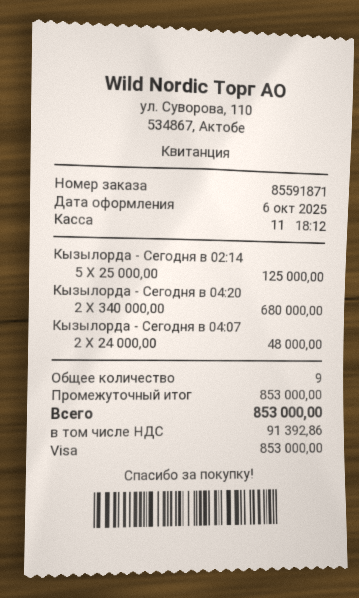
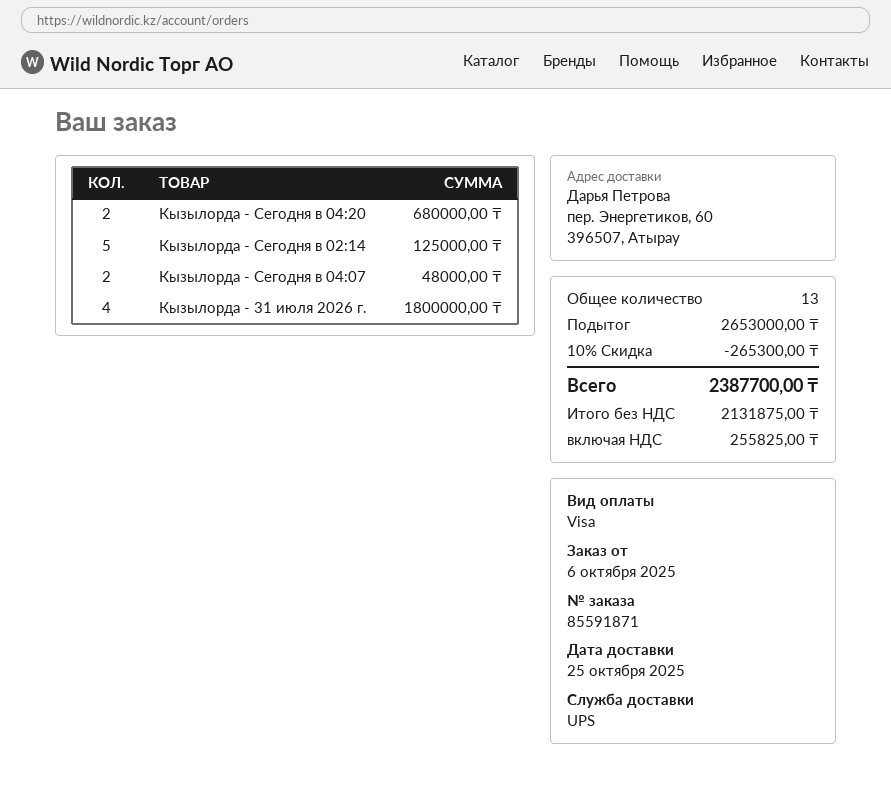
Кызылорда - 31 июля 2026 г.: none -> 4 for 1800000.00
total quantity: 9 -> 13
subtotal: 853000.00 -> 2653000.00
discount: none -> 10% = 265300.00
tax: 91392.86 -> 255825.00
total: 853000.00 -> 2387700.00

